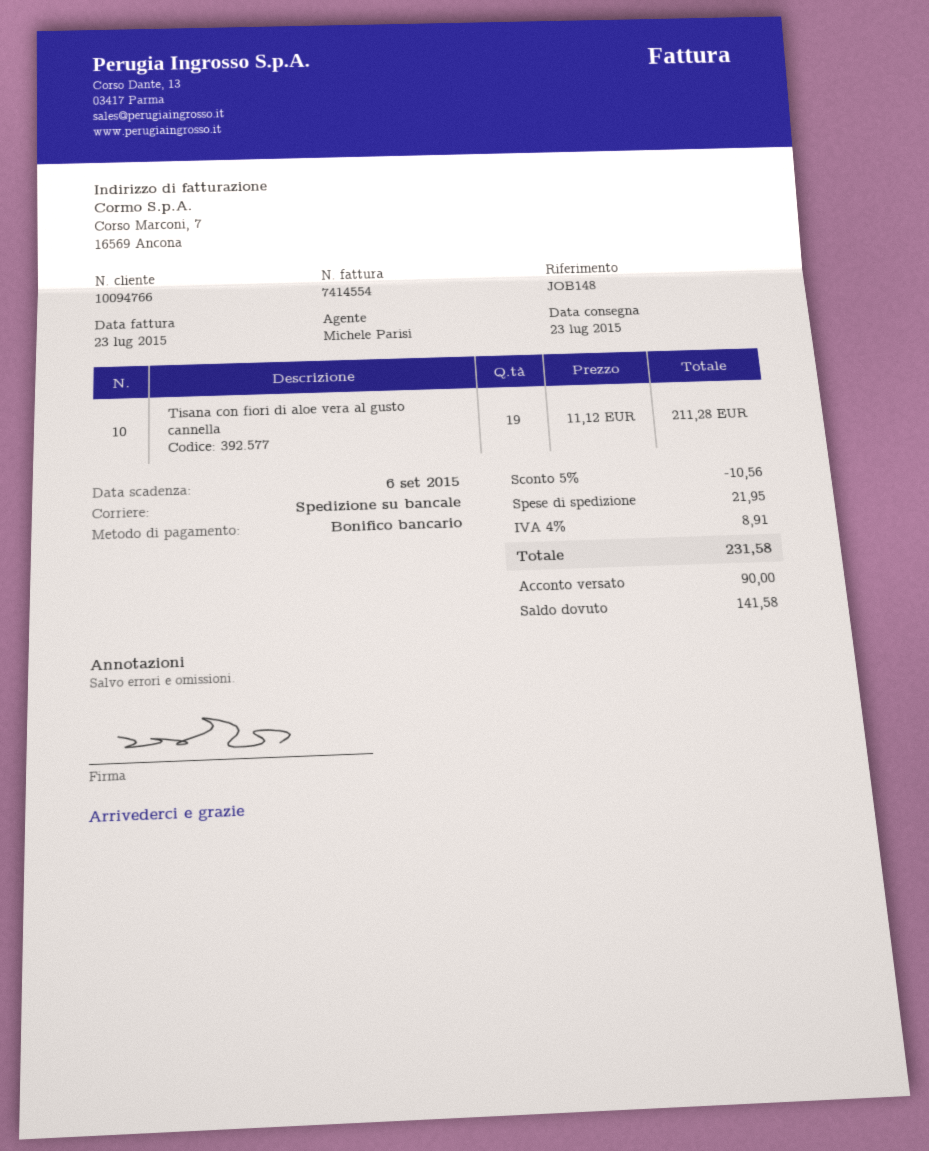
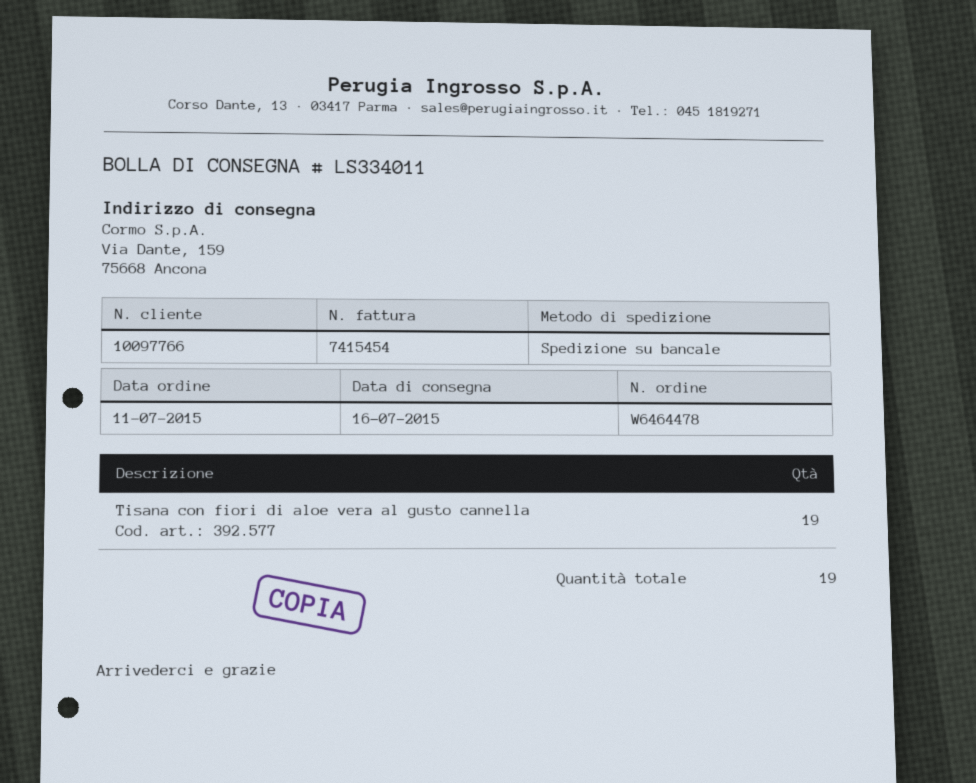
delivery date: 2015-07-23 -> 2015-07-16
invoice number: 7414554 -> 7415454
customer number: 10094766 -> 10097766

